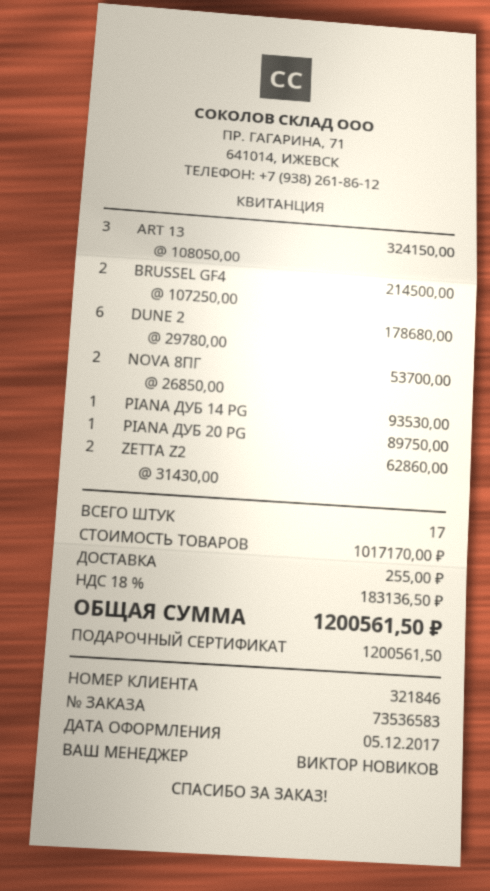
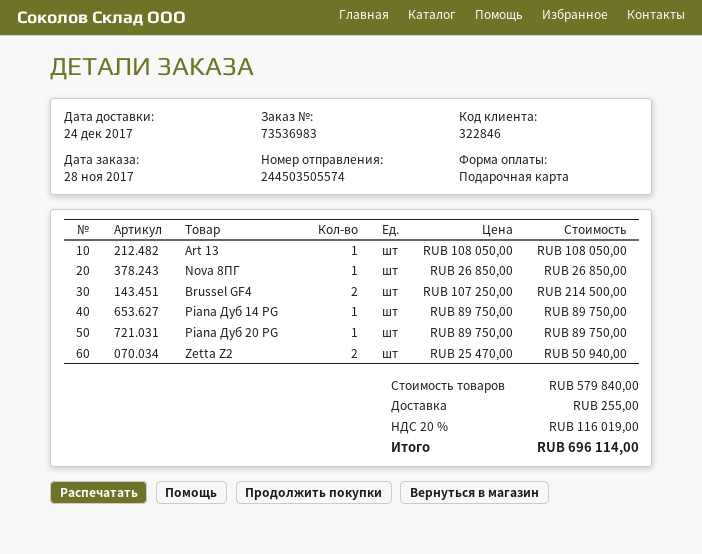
order number: 73536583 -> 73536983
order date: 2017-12-05 -> 2017-11-28
customer number: 321846 -> 322846
ART 13: 3 x 108050.00 = 324150.00 -> 1 x 108050.00 = 108050.00
DUNE 2: 6 x 29780.00 = 178680.00 -> none
NOVA 8ПГ: 2 x 26850.00 = 53700.00 -> 1 x 26850.00 = 26850.00
PIANA ДУБ 14 PG: 1 x 93530.00 = 93530.00 -> 1 x 89750.00 = 89750.00
ZETTA Z2: 2 x 31430.00 = 62860.00 -> 2 x 25470.00 = 50940.00
subtotal: 1017170.00 -> 579840.00
tax: 18% = 183136.50 -> 20% = 116019.00
total: 1200561.50 -> 696114.00

